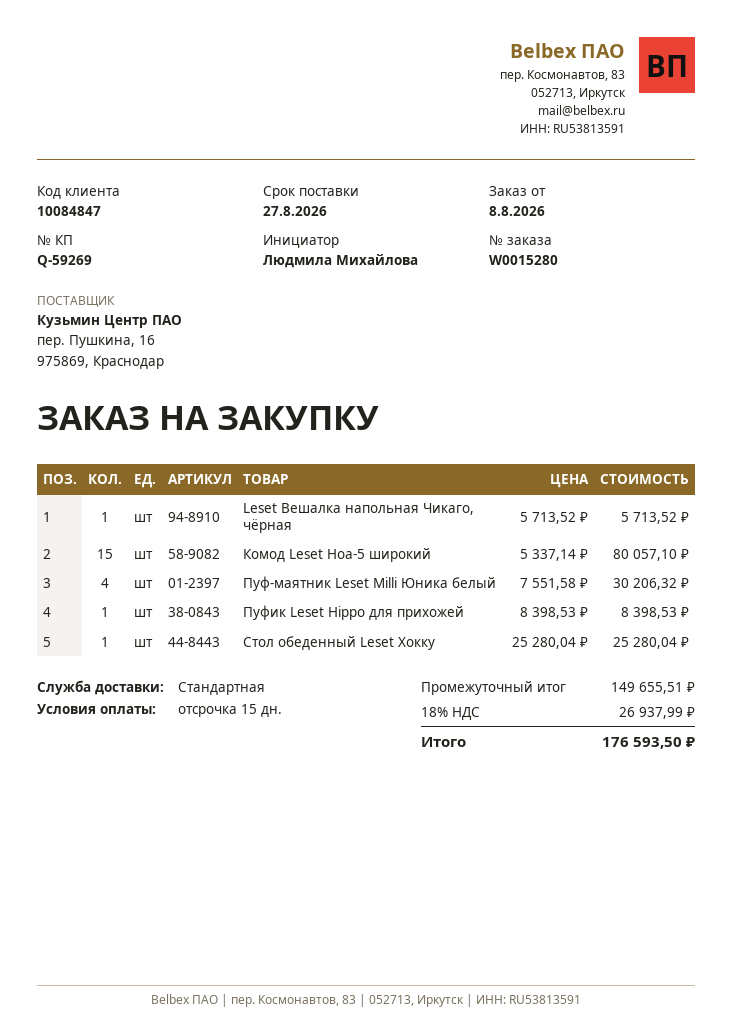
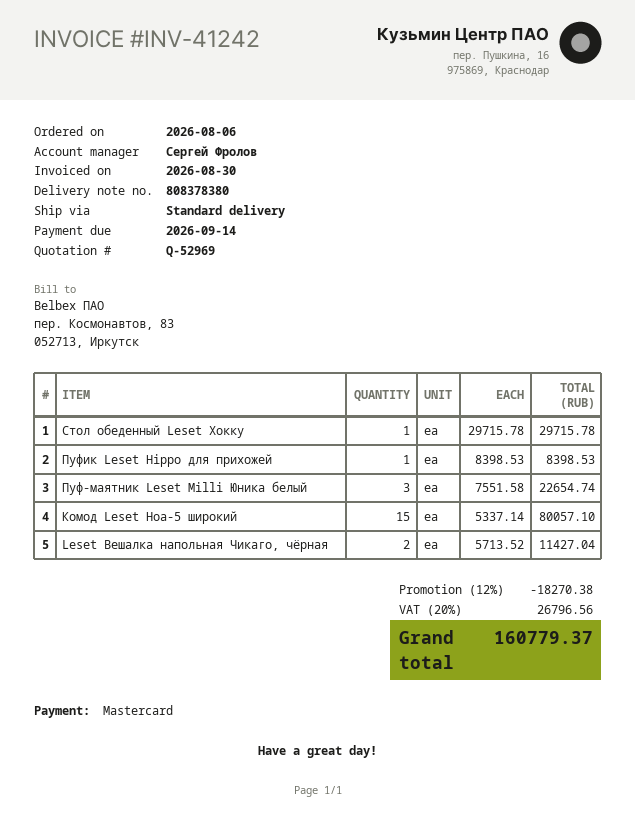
quote number: Q-59269 -> Q-52969
order date: 2026-08-08 -> 2026-08-06
Leset Вешалка напольная Чикаго, чёрная: 1 x 5713.52 = 5713.52 -> 2 x 5713.52 = 11427.04
Пуф-маятник Leset Milli Юника белый: 4 x 7551.58 = 30206.32 -> 3 x 7551.58 = 22654.74
Стол обеденный Leset Хокку: 1 x 25280.04 = 25280.04 -> 1 x 29715.78 = 29715.78
discount: none -> 12% = 18270.38
tax: 18% = 26937.99 -> 20% = 26796.56
total: 176593.50 -> 160779.37

